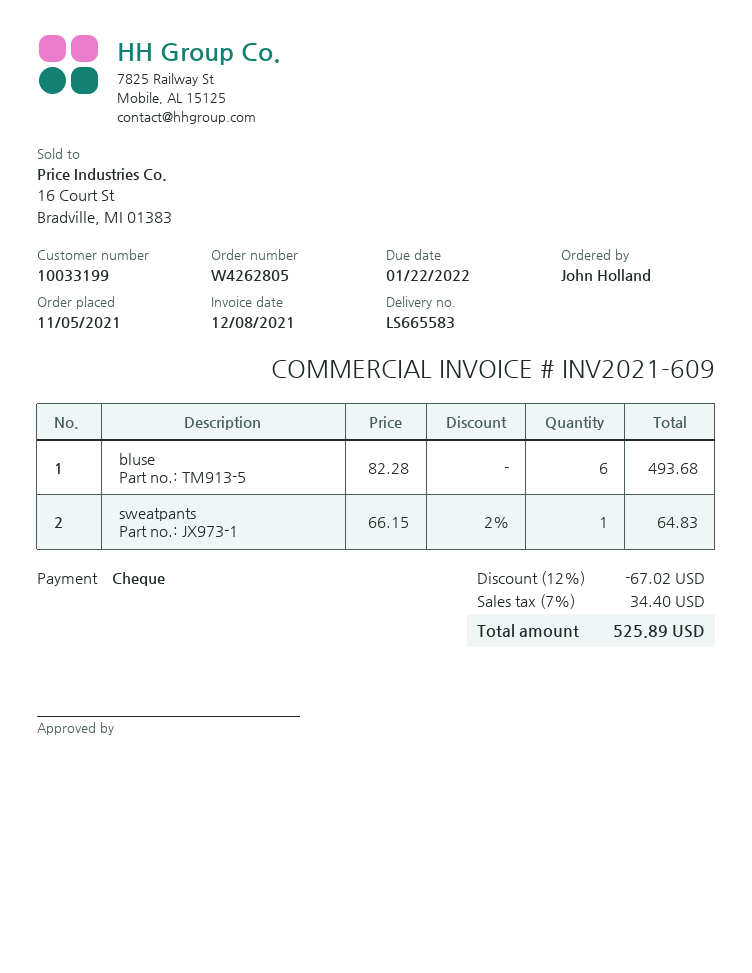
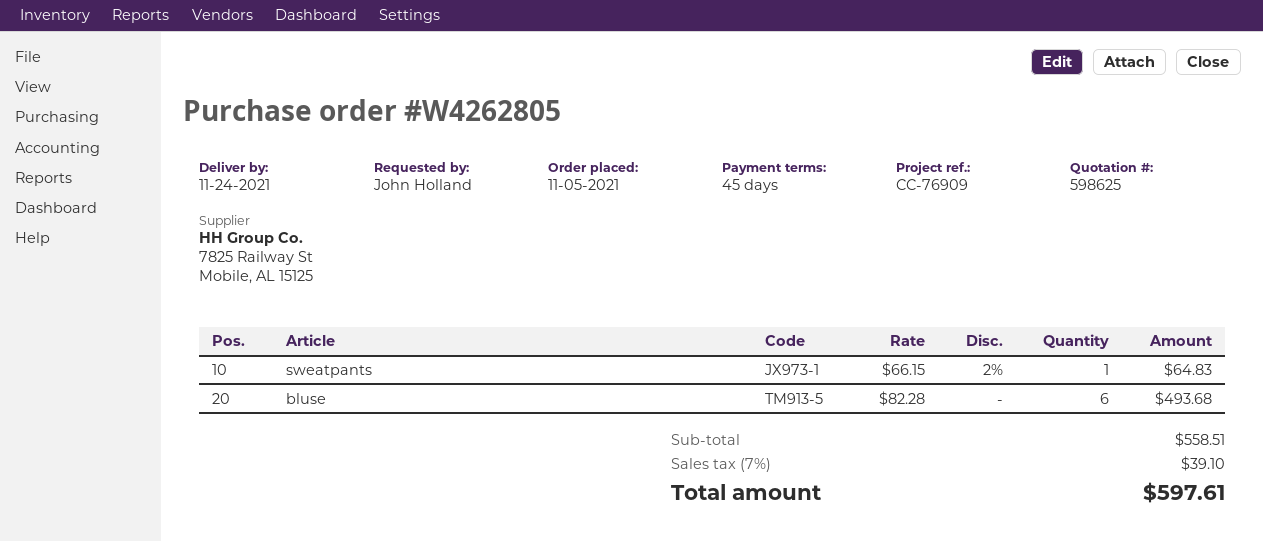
discount: 12% = 67.02 -> none
tax: 7% = 34.40 -> 7% = 39.10
total: 525.89 -> 597.61

